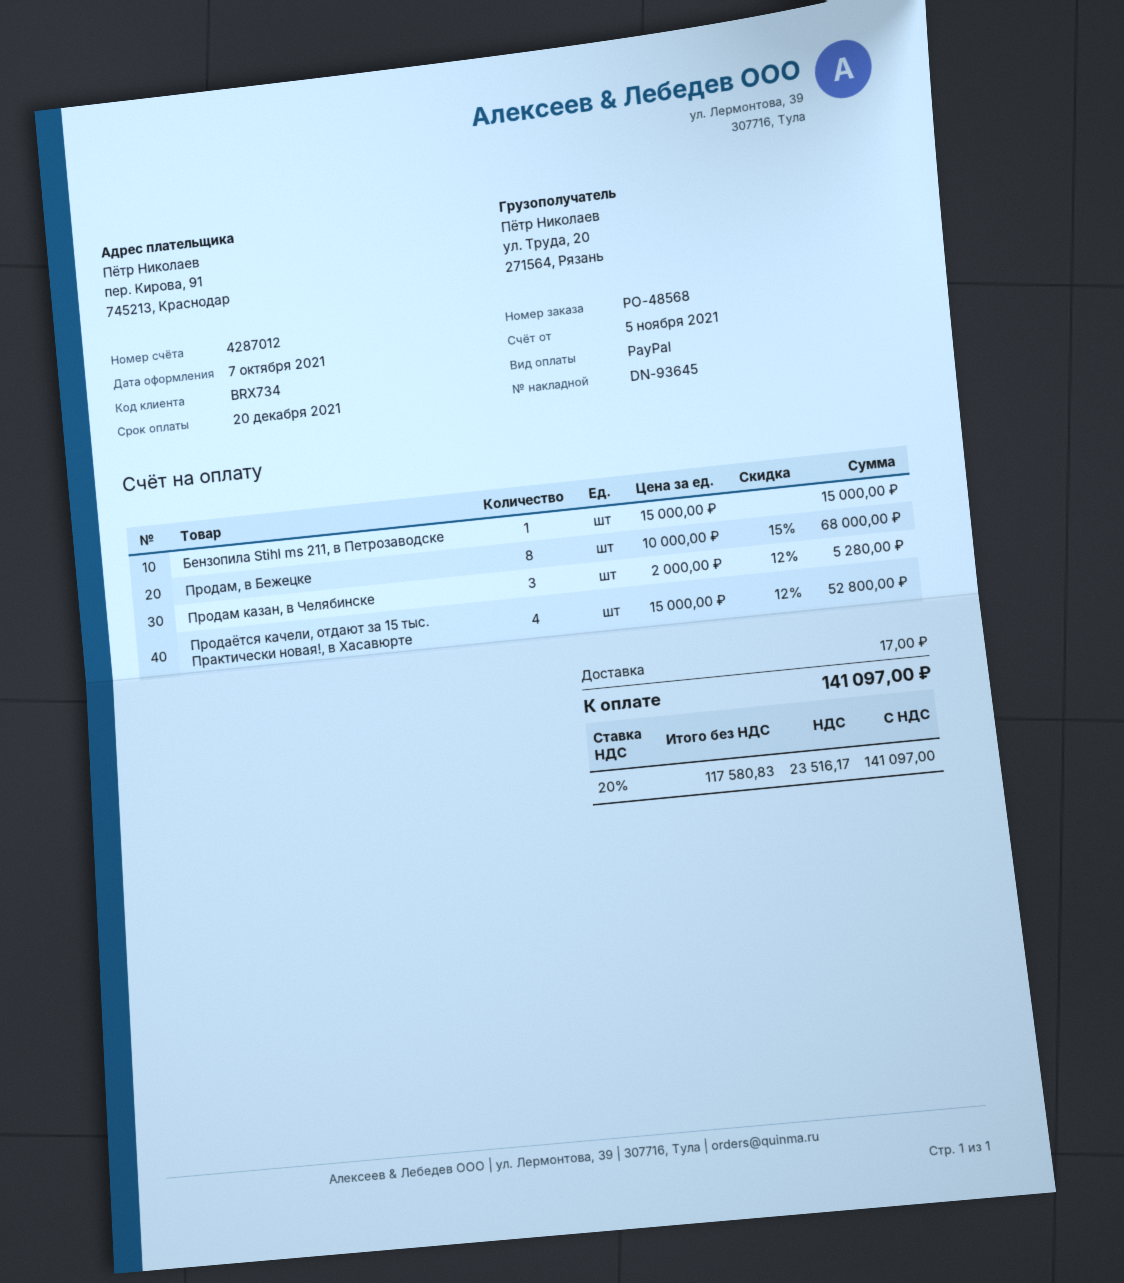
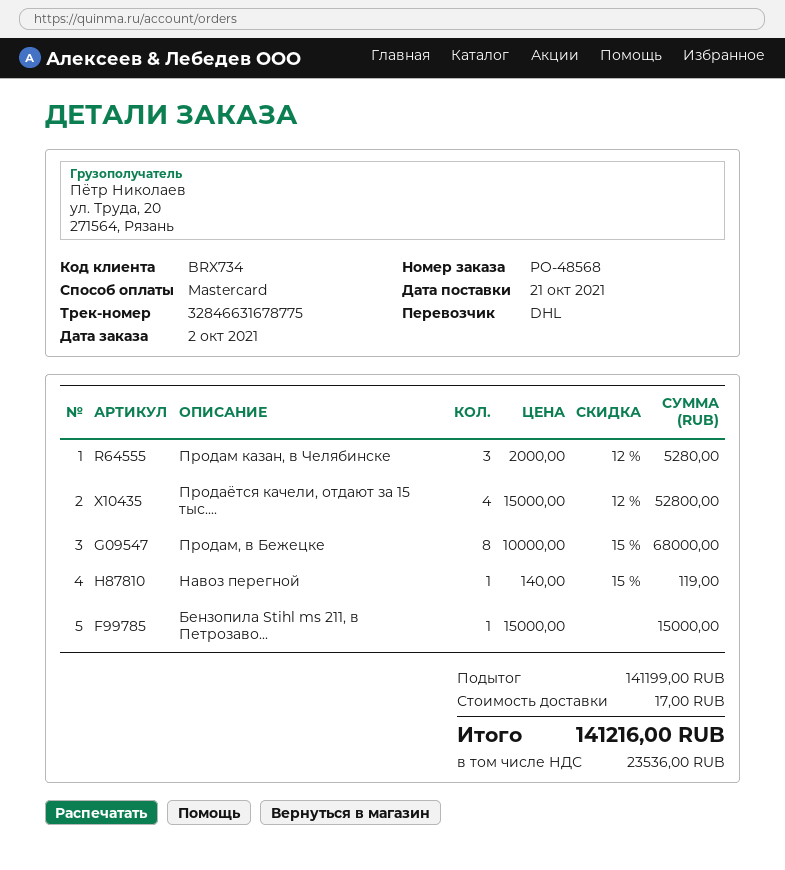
order date: 2021-10-07 -> 2021-10-02
payment method: PayPal -> Mastercard
Навоз перегной: none -> 1 x 140.00 - 15% = 119.00
tax: 23516.17 -> 23536.00
total: 141097.00 -> 141216.00

